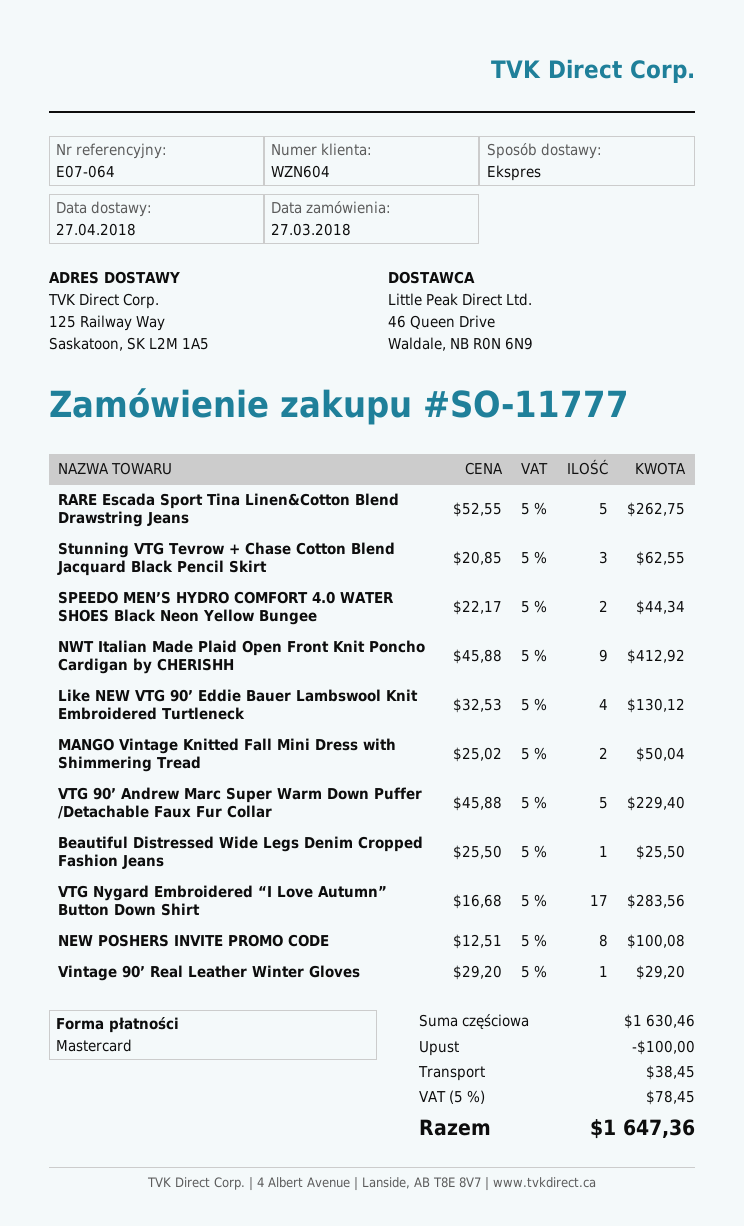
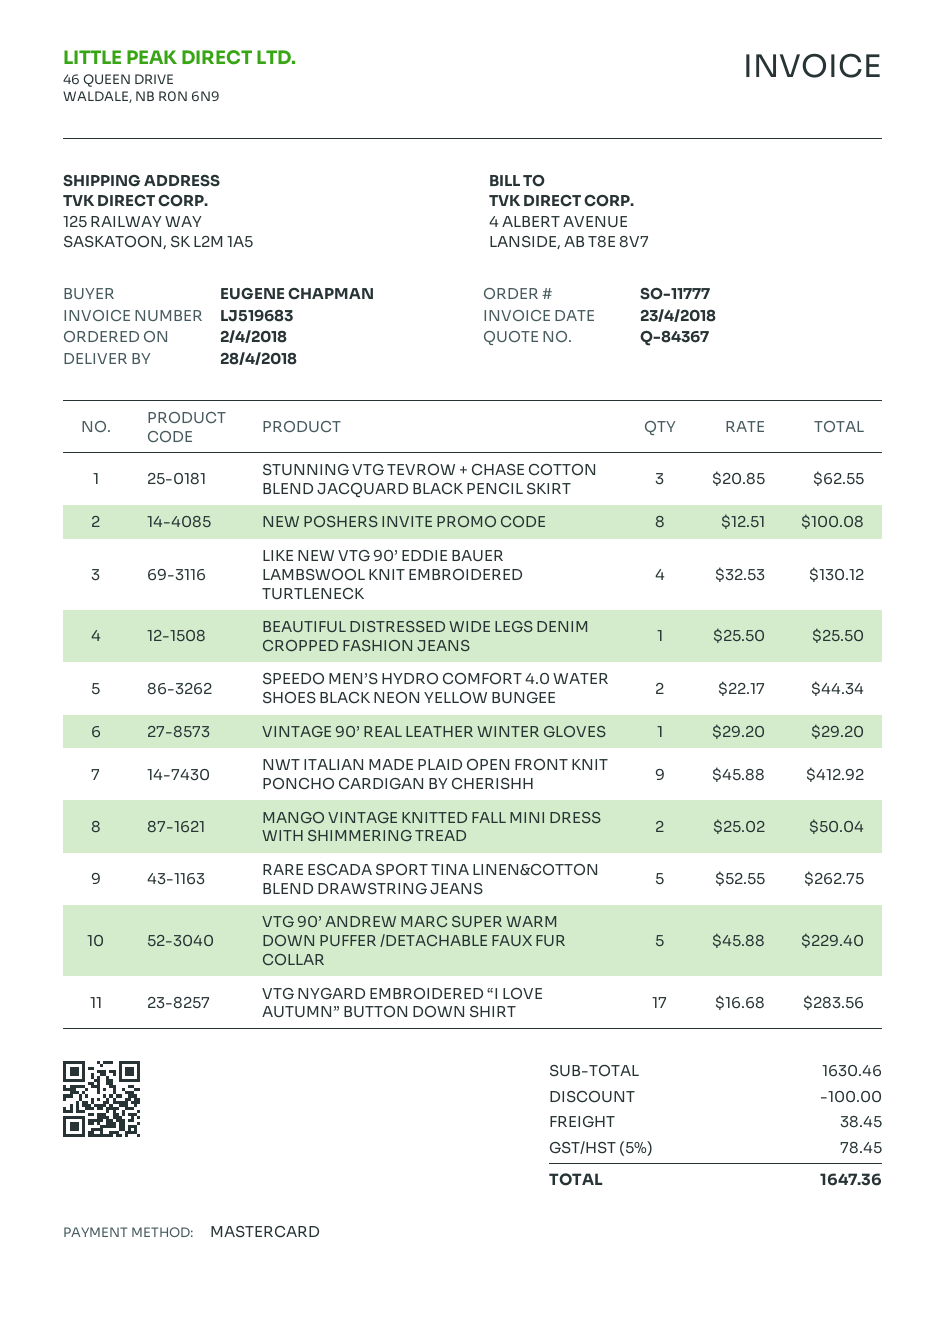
order date: 2018-03-27 -> 2018-04-02
delivery date: 2018-04-27 -> 2018-04-28

